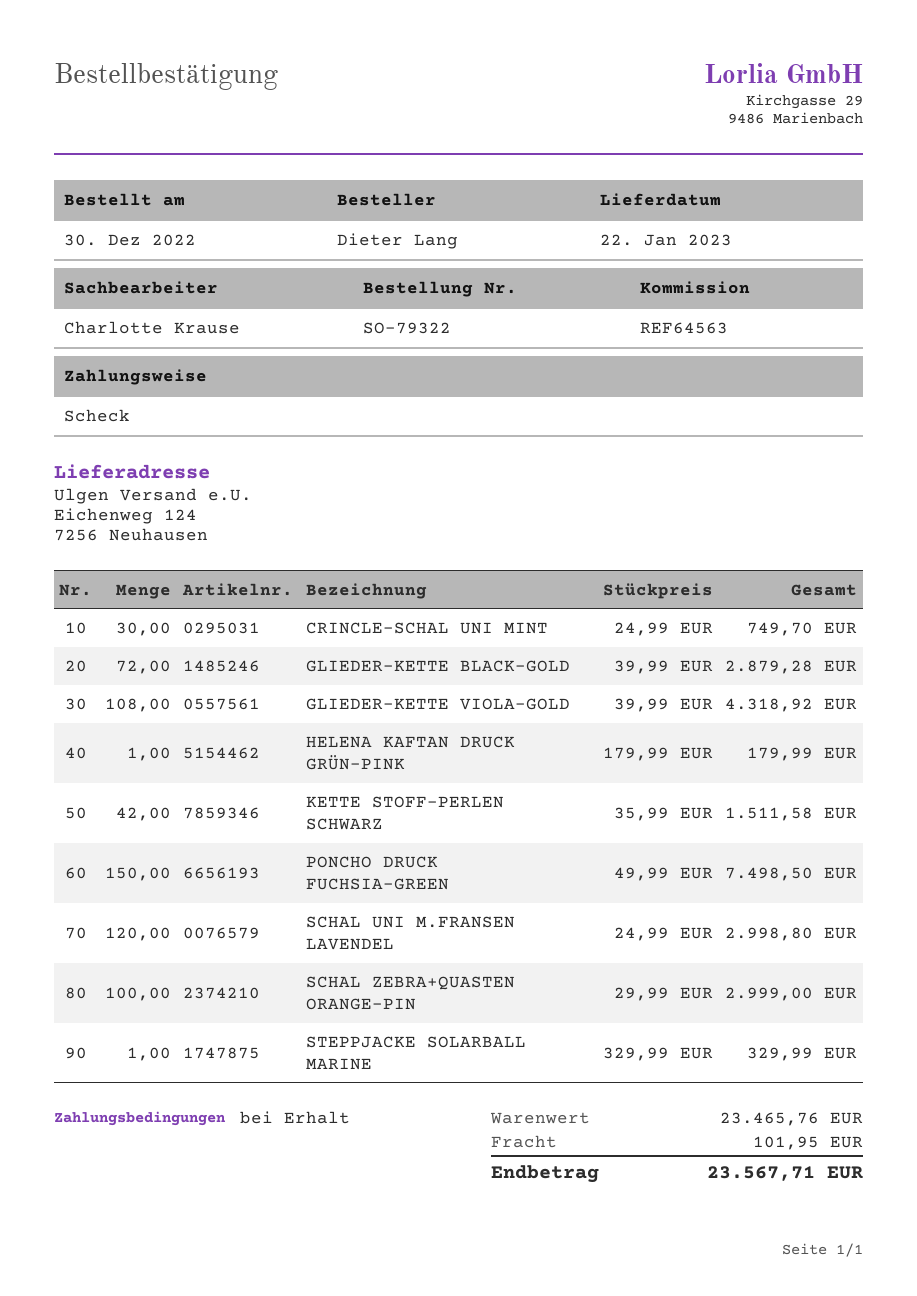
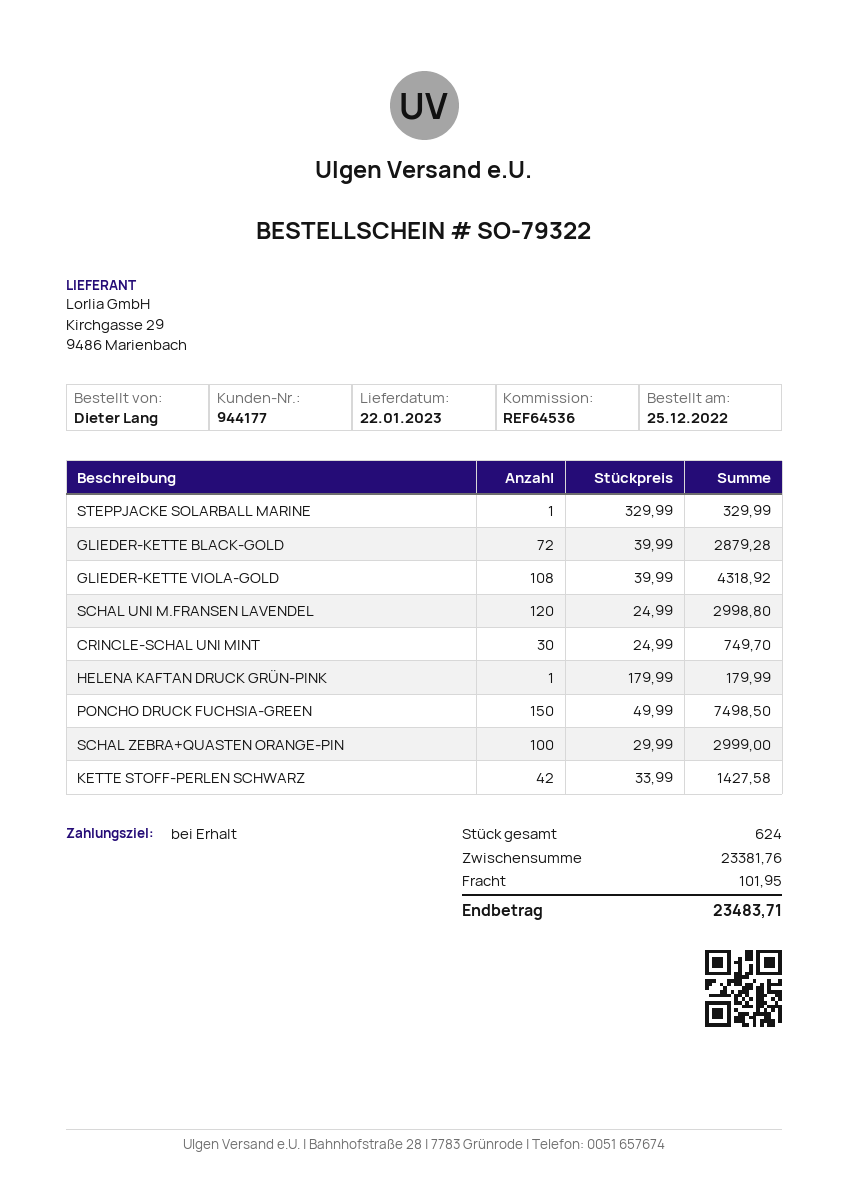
order date: 2022-12-30 -> 2022-12-25
reference: REF64563 -> REF64536
KETTE STOFF-PERLEN SCHWARZ: 42 x 35.99 = 1511.58 -> 42 x 33.99 = 1427.58
subtotal: 23465.76 -> 23381.76
total: 23567.71 -> 23483.71

